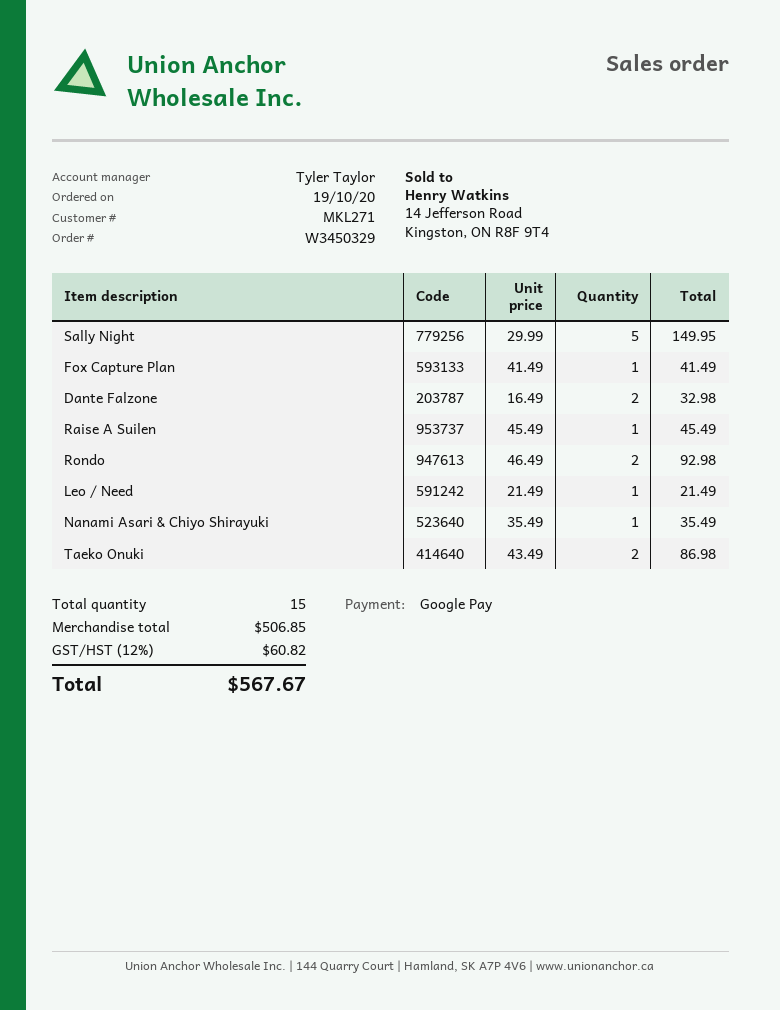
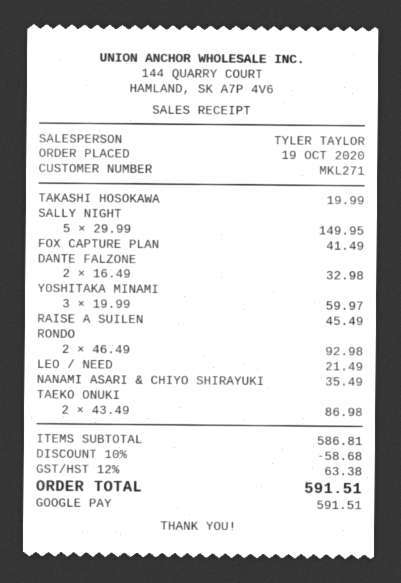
TAKASHI HOSOKAWA: none -> 1 x 19.99 = 19.99
YOSHITAKA MINAMI: none -> 3 x 19.99 = 59.97
subtotal: 506.85 -> 586.81
discount: none -> 10% = 58.68
tax: 12% = 60.82 -> 12% = 63.38
total: 567.67 -> 591.51

